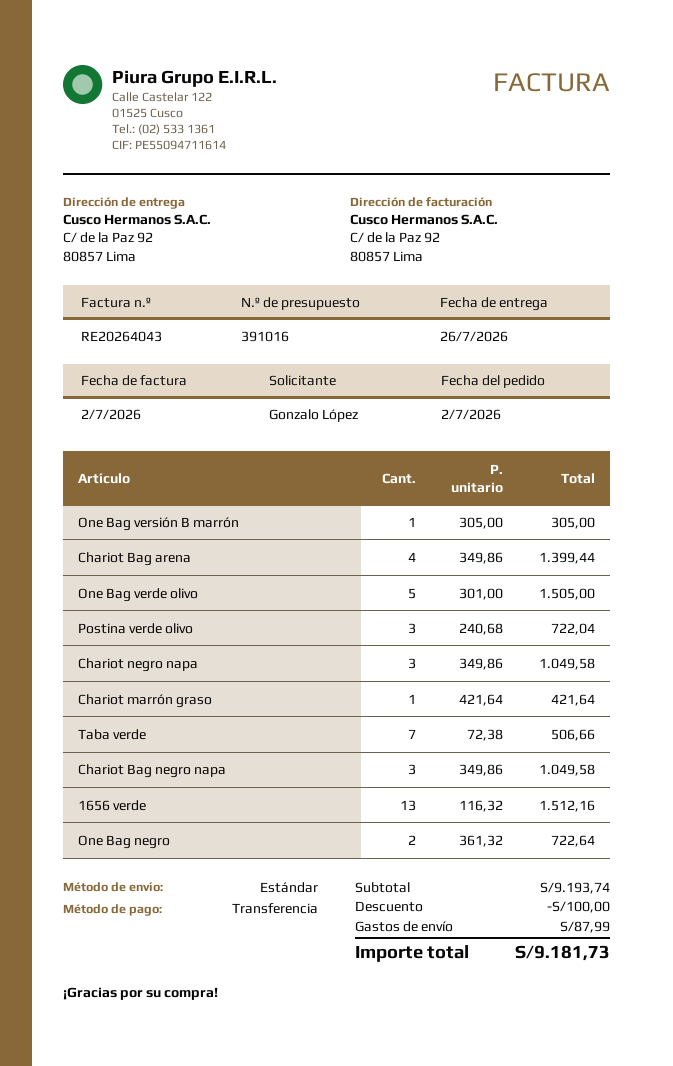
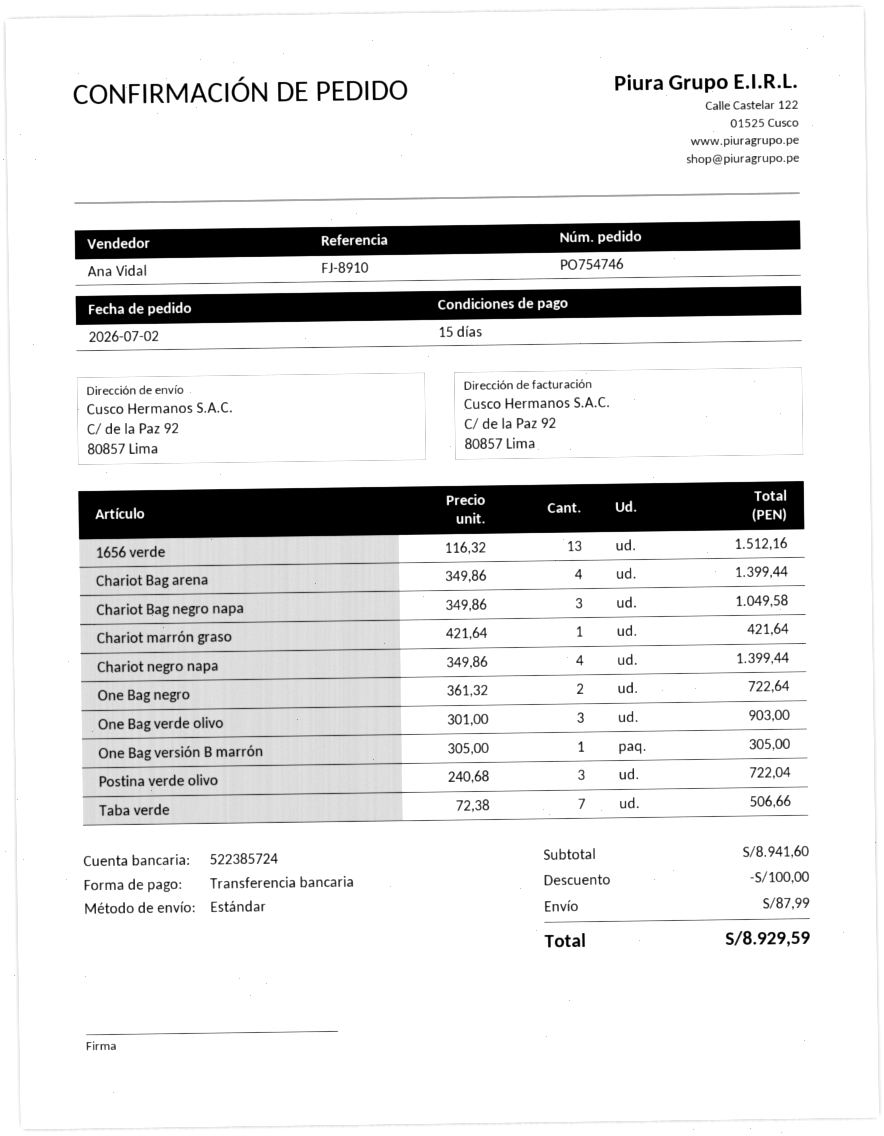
One Bag verde olivo: 5 x 301.00 = 1505.00 -> 3 x 301.00 = 903.00
Chariot negro napa: 3 x 349.86 = 1049.58 -> 4 x 349.86 = 1399.44
subtotal: 9193.74 -> 8941.60
total: 9181.73 -> 8929.59

